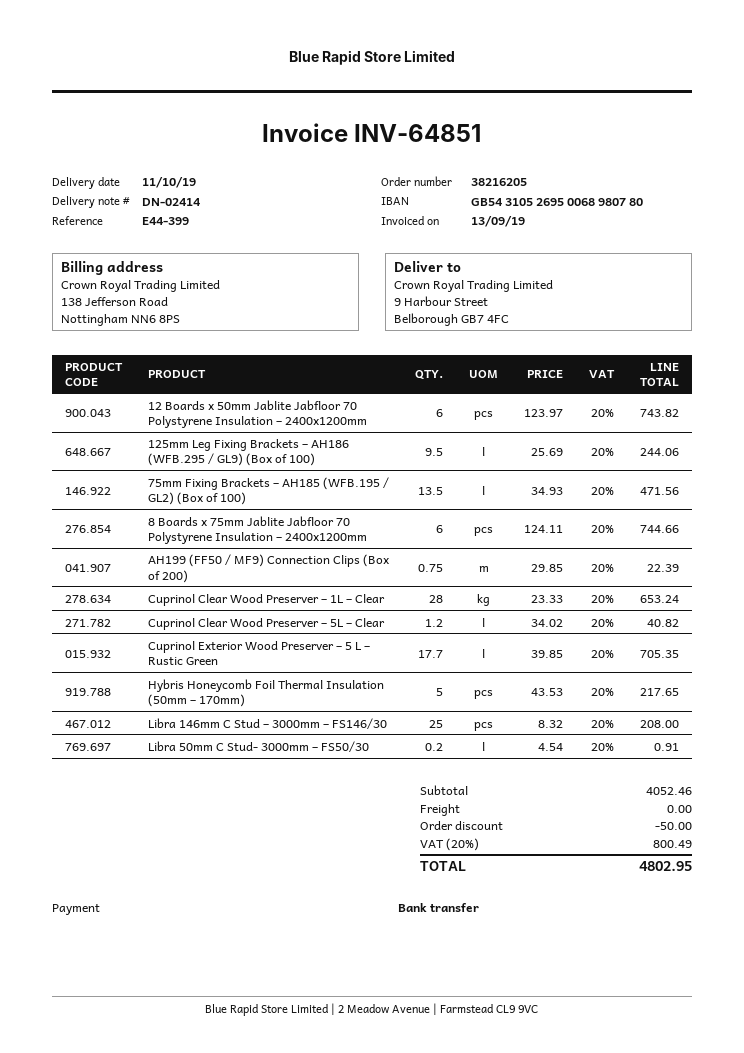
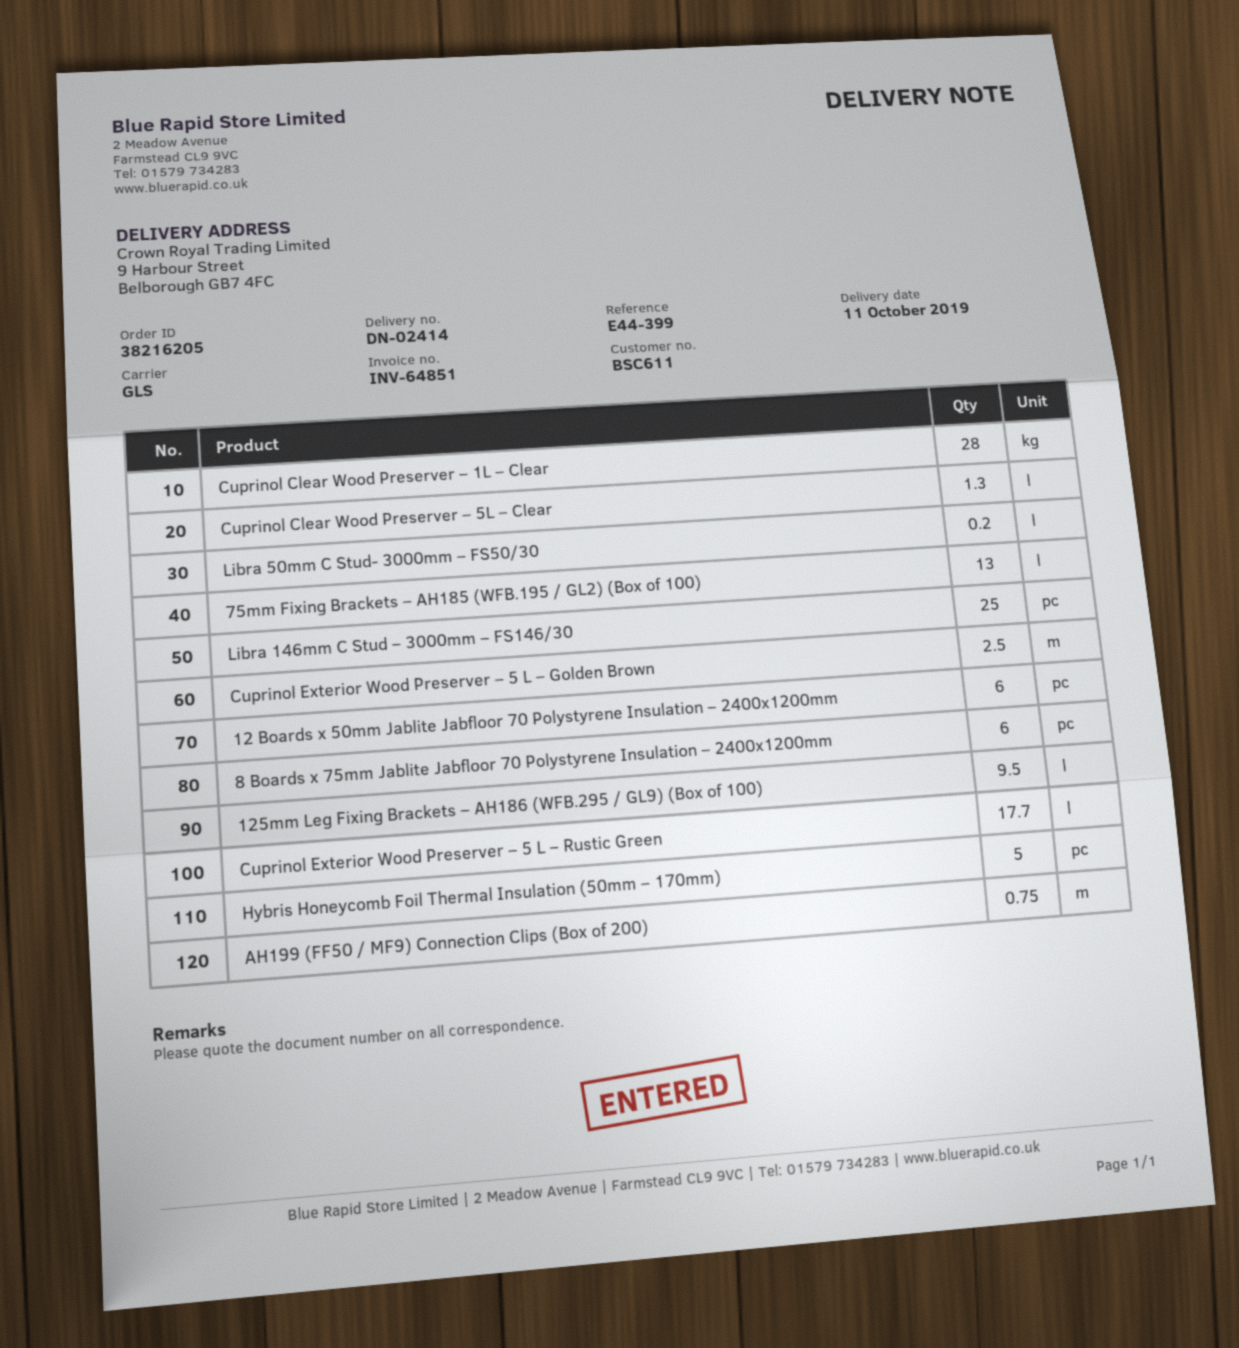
75mm Fixing Brackets – AH185 (WFB.195 / GL2) (Box of 100): 13.5 -> 13
Cuprinol Clear Wood Preserver – 5L – Clear: 1.2 -> 1.3
Cuprinol Exterior Wood Preserver – 5 L – Golden Brown: none -> 2.5

